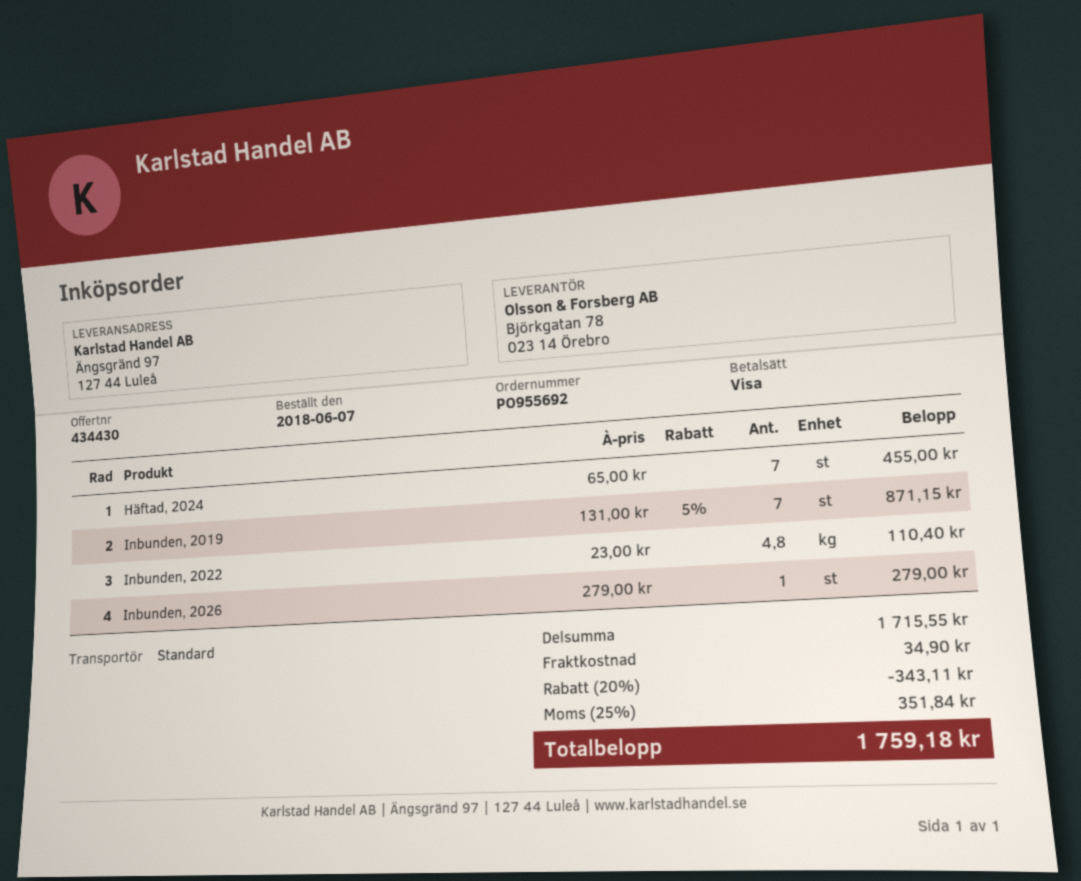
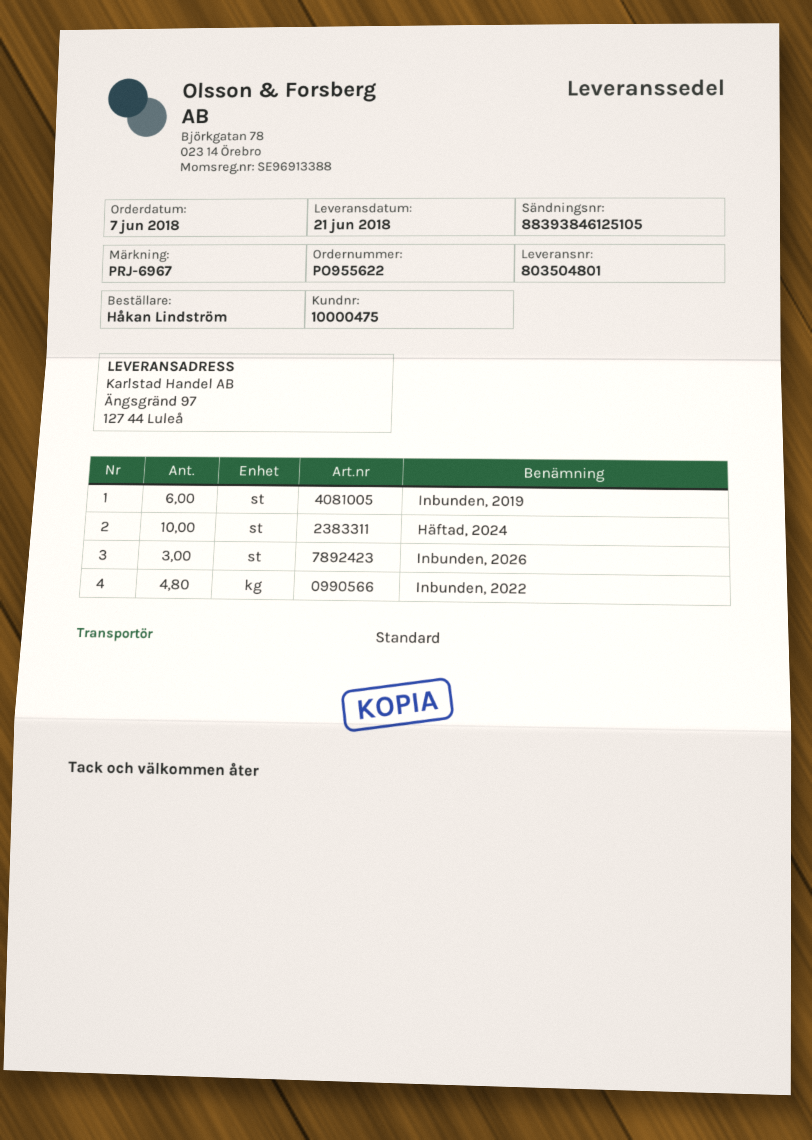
order number: PO955692 -> PO955622
Häftad, 2024: 7 -> 10
Inbunden, 2019: 7 -> 6
Inbunden, 2026: 1 -> 3

